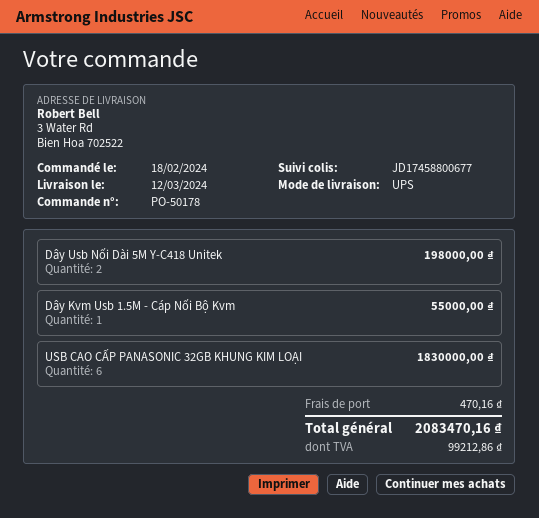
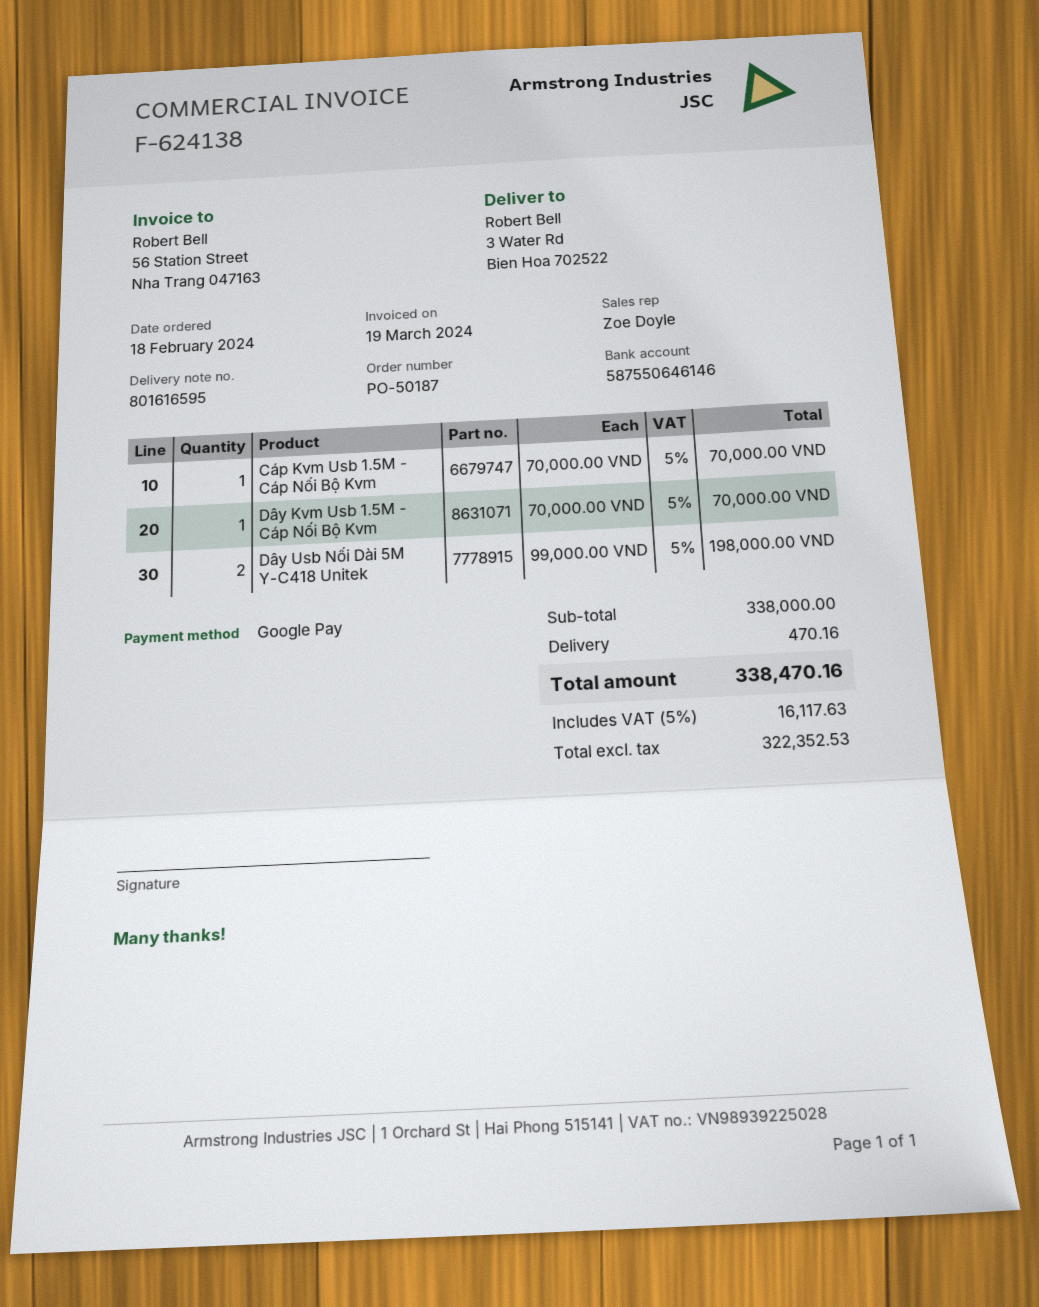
order number: PO-50178 -> PO-50187
Dây Kvm Usb 1.5M - Cáp Nối Bộ Kvm: 1 for 55000.00 -> 1 for 70000.00
USB CAO CẤP PANASONIC 32GB KHUNG KIM LOẠI: 6 for 1830000.00 -> none
Cáp Kvm Usb 1.5M - Cáp Nối Bộ Kvm: none -> 1 for 70000.00
tax: 99212.86 -> 16117.63
total: 2083470.16 -> 338470.16

